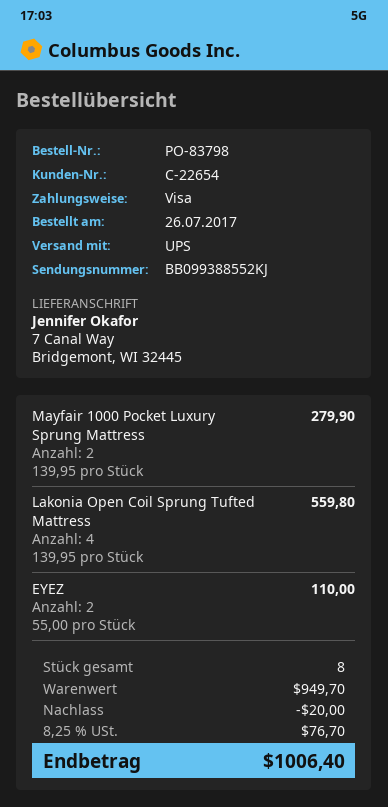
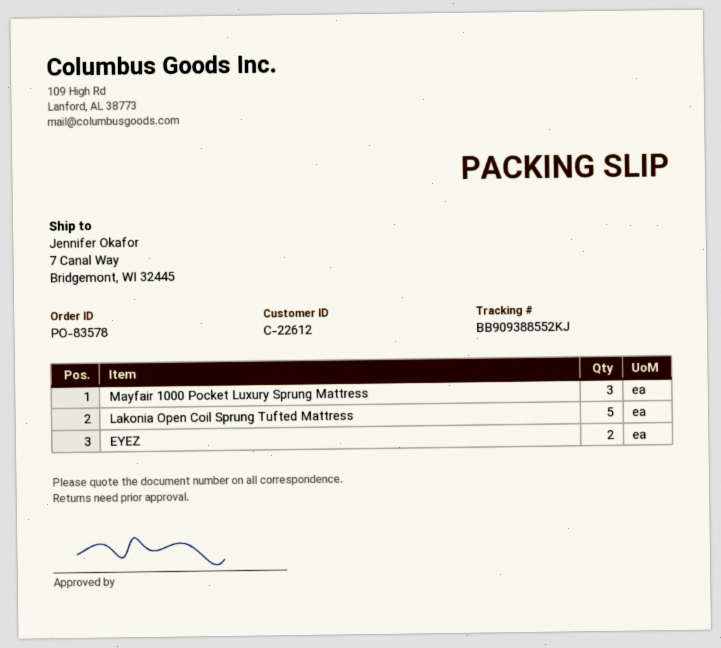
order number: PO-83798 -> PO-83578
customer number: C-22654 -> C-22612
tracking number: BB099388552KJ -> BB909388552KJ
Mayfair 1000 Pocket Luxury Sprung Mattress: 2 -> 3
Lakonia Open Coil Sprung Tufted Mattress: 4 -> 5

